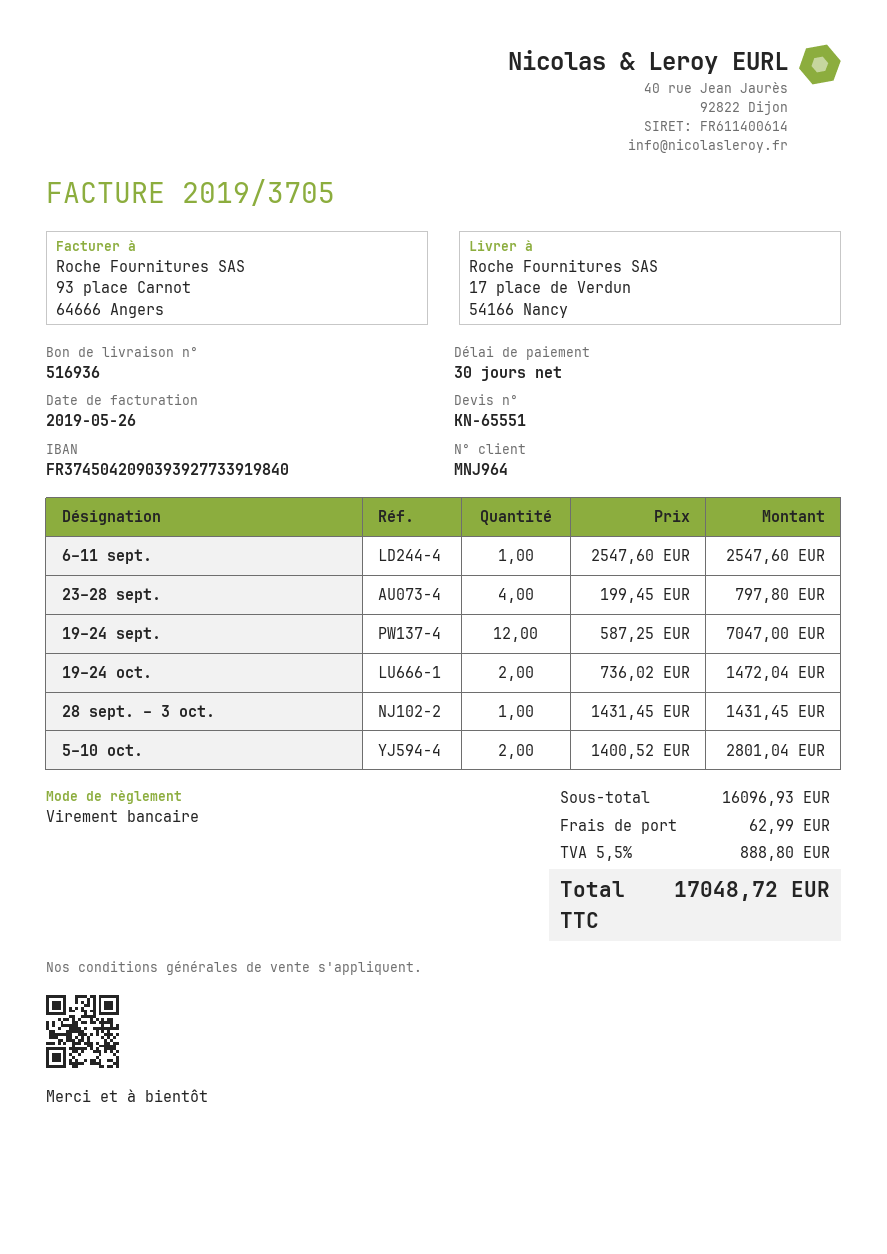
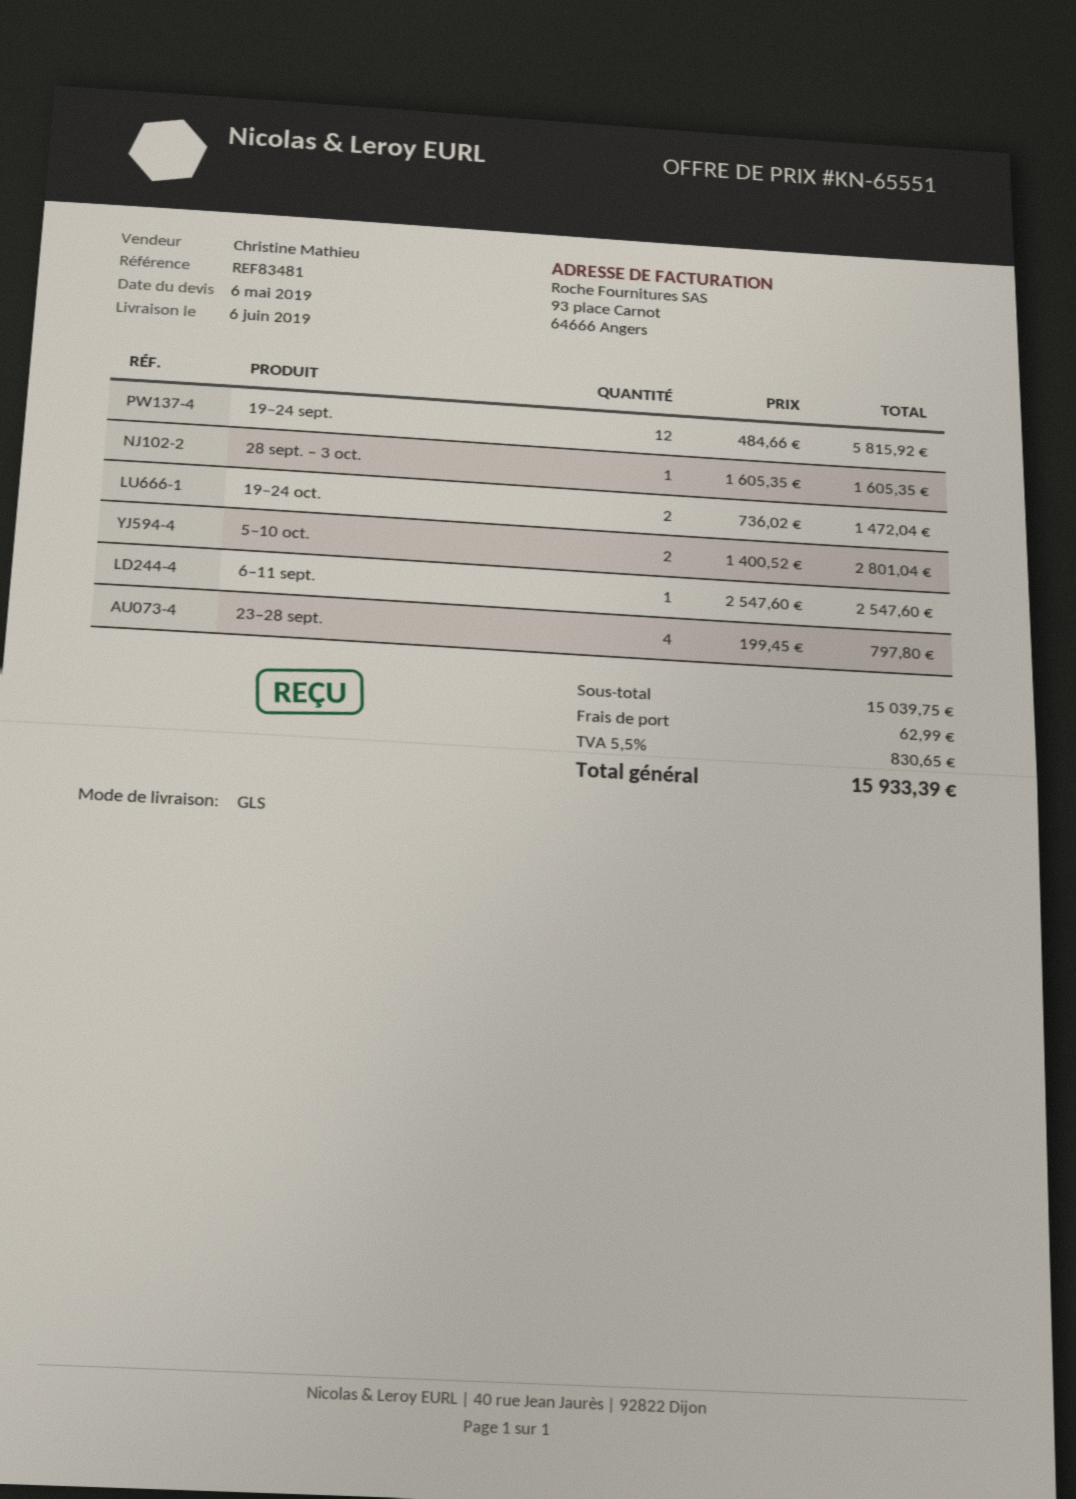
19–24 sept.: 12 x 587.25 = 7047.00 -> 12 x 484.66 = 5815.92
28 sept. – 3 oct.: 1 x 1431.45 = 1431.45 -> 1 x 1605.35 = 1605.35
subtotal: 16096.93 -> 15039.75
tax: 5.5% = 888.80 -> 5.5% = 830.65
total: 17048.72 -> 15933.39

